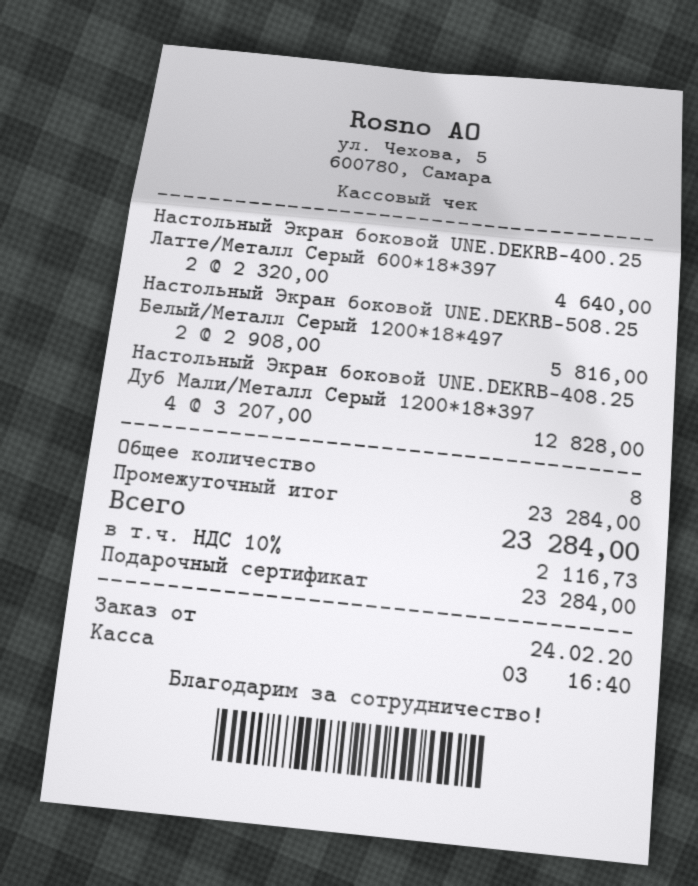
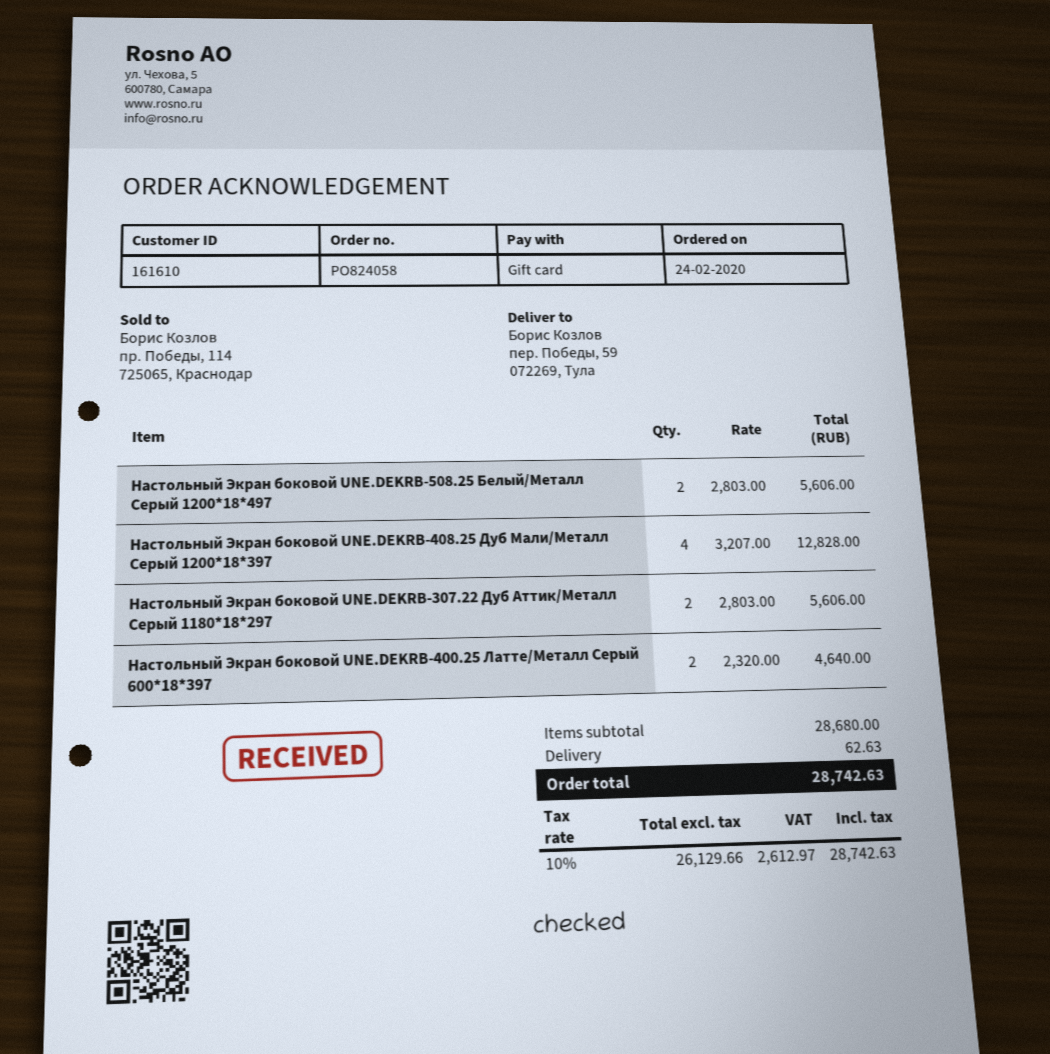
Настольный Экран боковой UNE.DEKRB-508.25 Белый/Металл Серый 1200*18*497: 2 x 2908.00 = 5816.00 -> 2 x 2803.00 = 5606.00
Настольный Экран боковой UNE.DEKRB-307.22 Дуб Аттик/Металл Серый 1180*18*297: none -> 2 x 2803.00 = 5606.00
subtotal: 23284.00 -> 28680.00
shipping: none -> 62.63
tax: 10% = 2116.73 -> 10% = 2612.97
total: 23284.00 -> 28742.63

